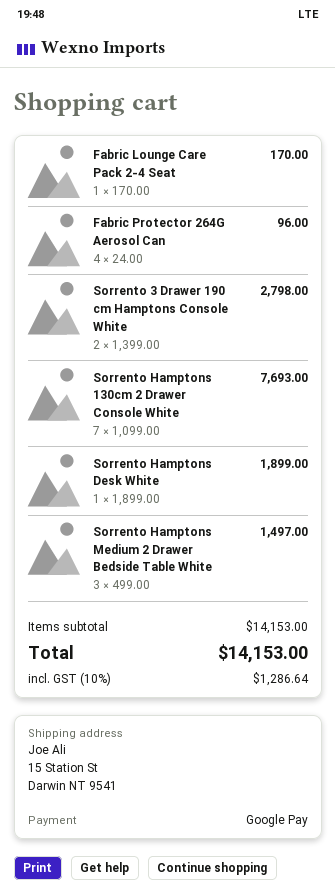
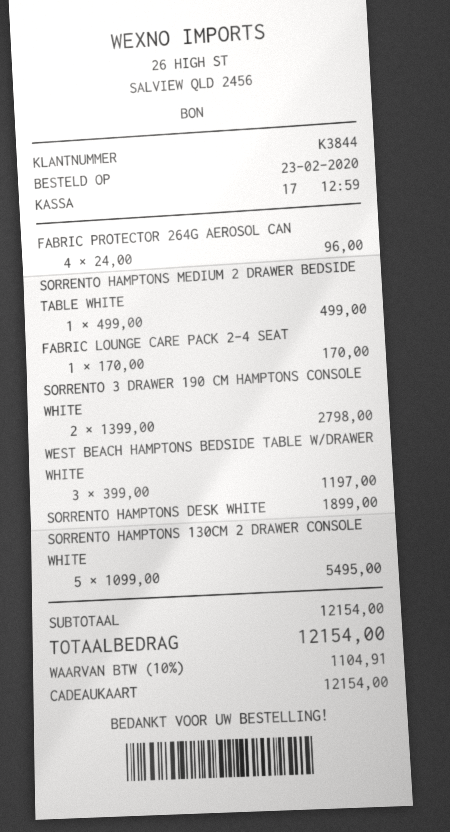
payment method: Google Pay -> gift card
Sorrento Hamptons 130cm 2 Drawer Console White: 7 x 1099.00 = 7693.00 -> 5 x 1099.00 = 5495.00
Sorrento Hamptons Medium 2 Drawer Bedside Table White: 3 x 499.00 = 1497.00 -> 1 x 499.00 = 499.00
WEST BEACH HAMPTONS BEDSIDE TABLE W/DRAWER WHITE: none -> 3 x 399.00 = 1197.00
subtotal: 14153.00 -> 12154.00
tax: 10% = 1286.64 -> 10% = 1104.91
total: 14153.00 -> 12154.00

